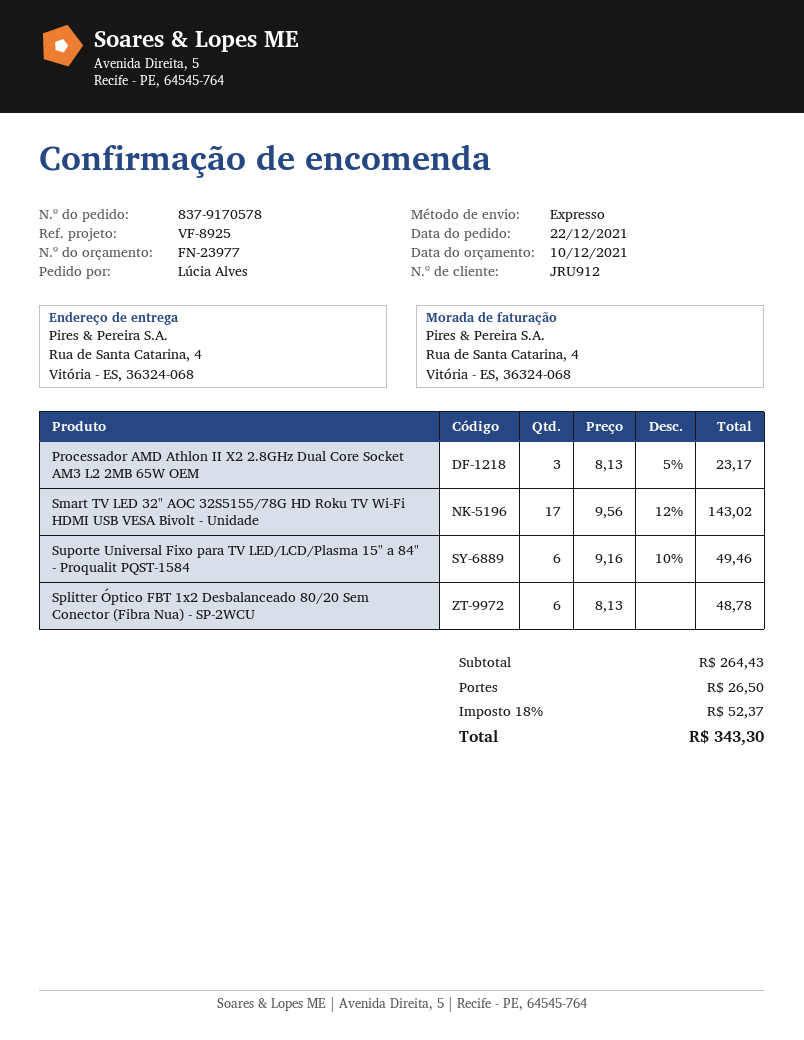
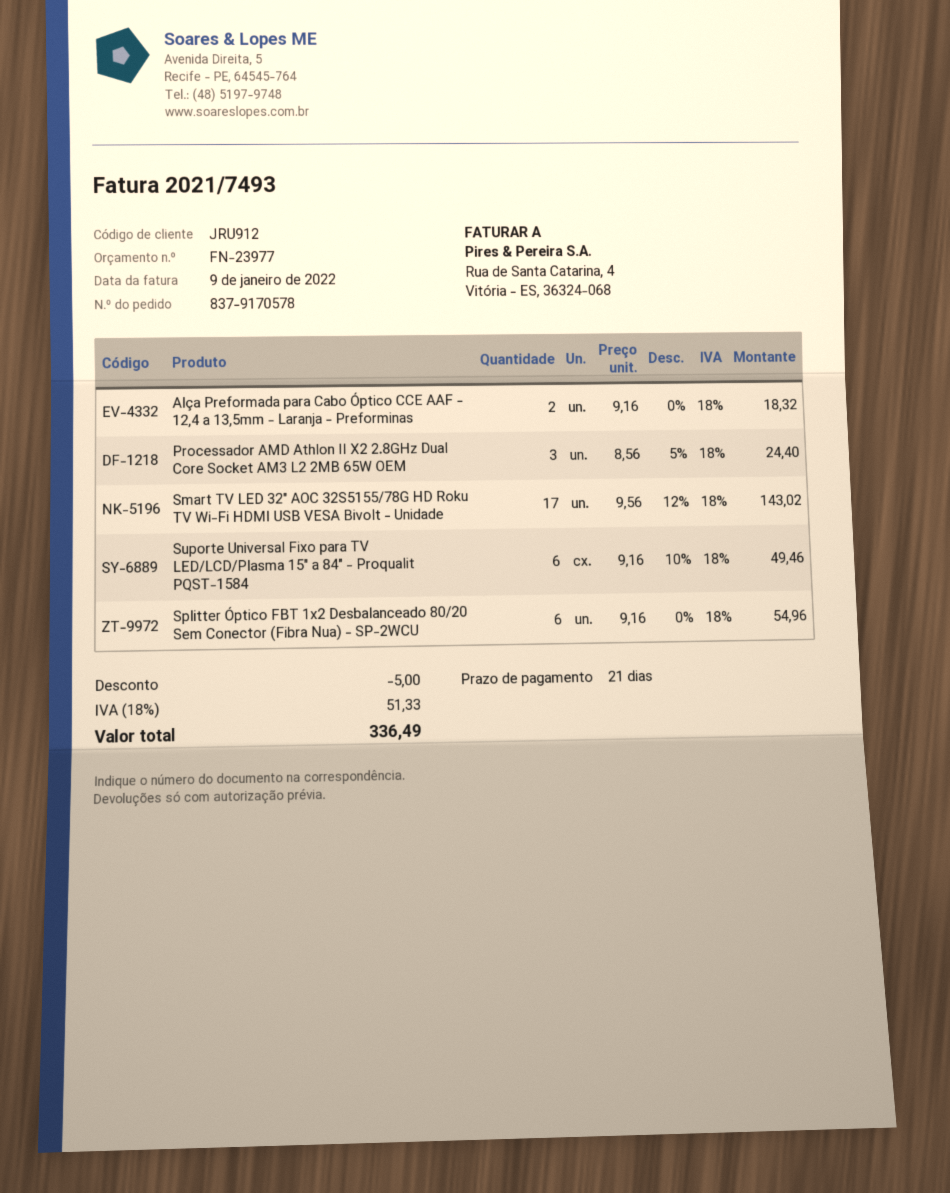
Processador AMD Athlon II X2 2.8GHz Dual Core Socket AM3 L2 2MB 65W OEM: 3 x 8.13 - 5% = 23.17 -> 3 x 8.56 - 5% = 24.40
Splitter Óptico FBT 1x2 Desbalanceado 80/20 Sem Conector (Fibra Nua) - SP-2WCU: 6 x 8.13 = 48.78 -> 6 x 9.16 = 54.96
Alça Preformada para Cabo Óptico CCE AAF - 12,4 a 13,5mm - Laranja - Preforminas: none -> 2 x 9.16 = 18.32
discount: none -> 5.00
shipping: 26.50 -> none
tax: 18% = 52.37 -> 18% = 51.33
total: 343.30 -> 336.49

